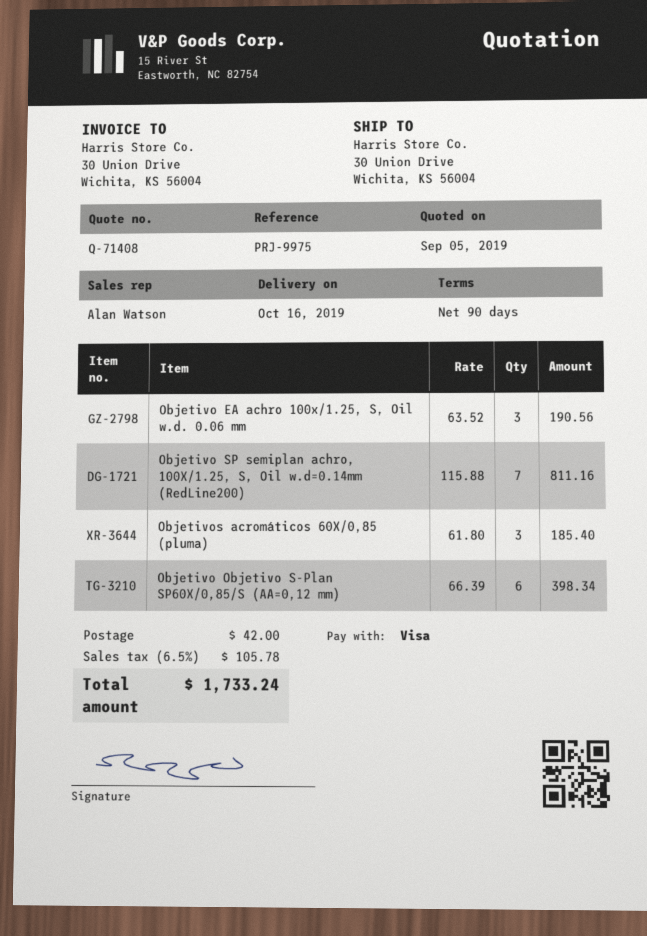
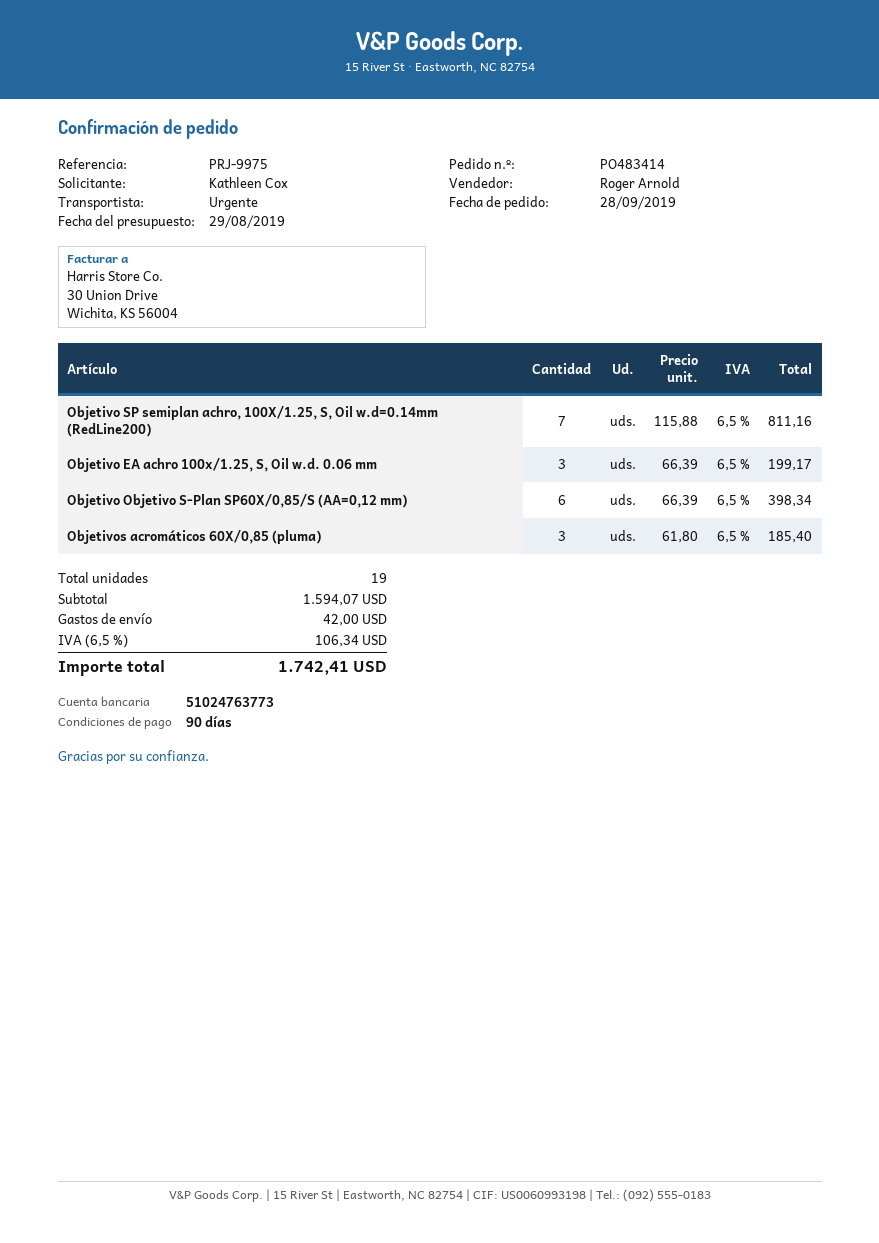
quote date: 2019-09-05 -> 2019-08-29
sales rep: Alan Watson -> Roger Arnold
Objetivo EA achro 100x/1.25, S, Oil w.d. 0.06 mm: 3 x 63.52 = 190.56 -> 3 x 66.39 = 199.17
tax: 6.5% = 105.78 -> 6.5% = 106.34
total: 1733.24 -> 1742.41

